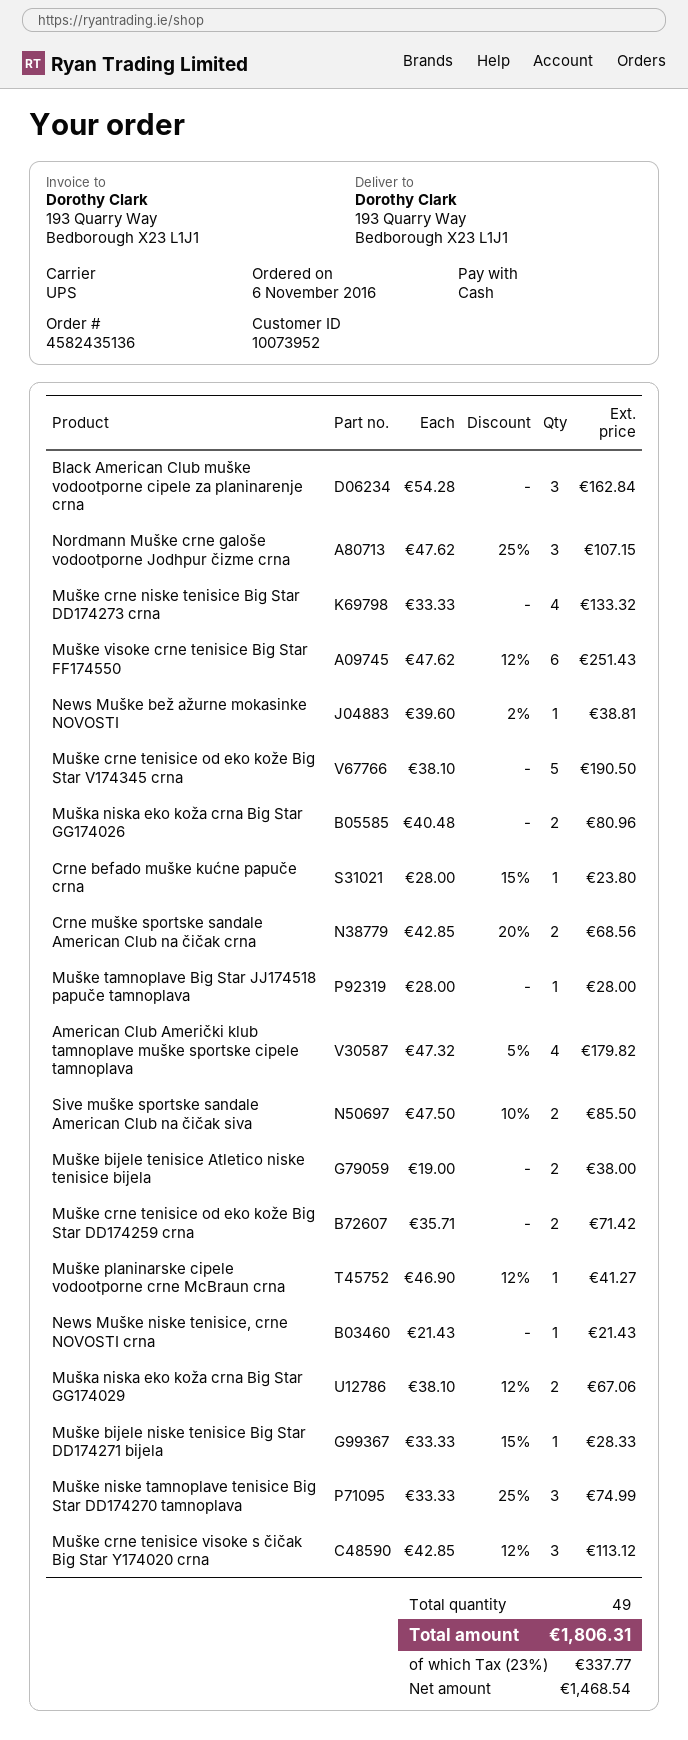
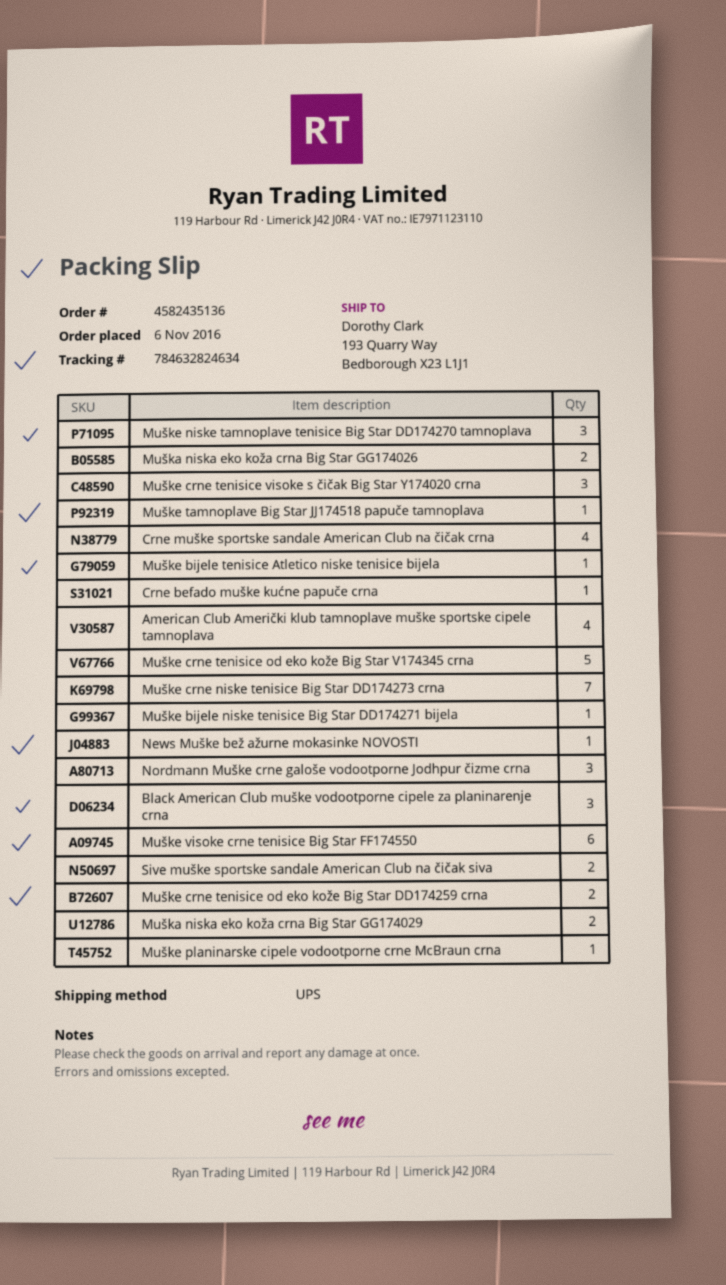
Muške crne niske tenisice Big Star DD174273 crna: 4 -> 7
Crne muške sportske sandale American Club na čičak crna: 2 -> 4
Muške bijele tenisice Atletico niske tenisice bijela: 2 -> 1
News Muške niske tenisice, crne NOVOSTI crna: 1 -> none

